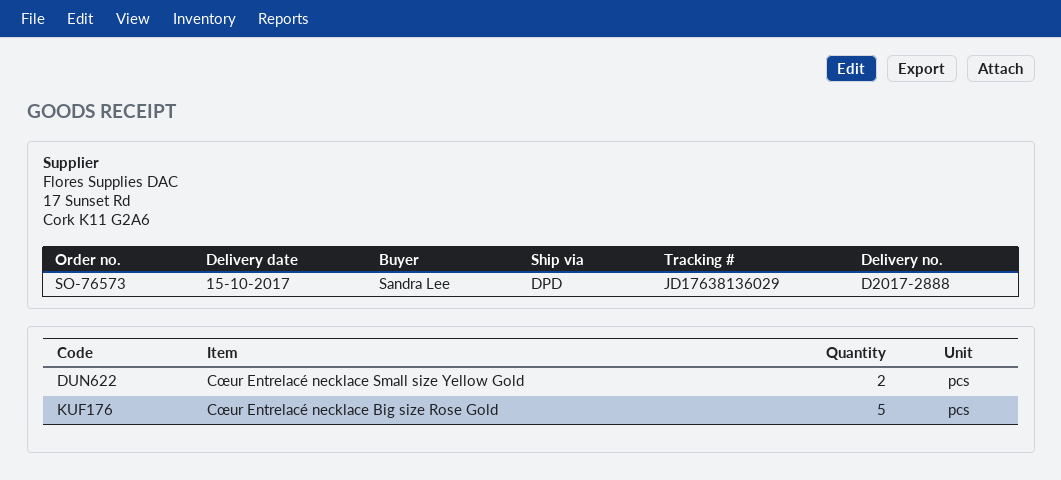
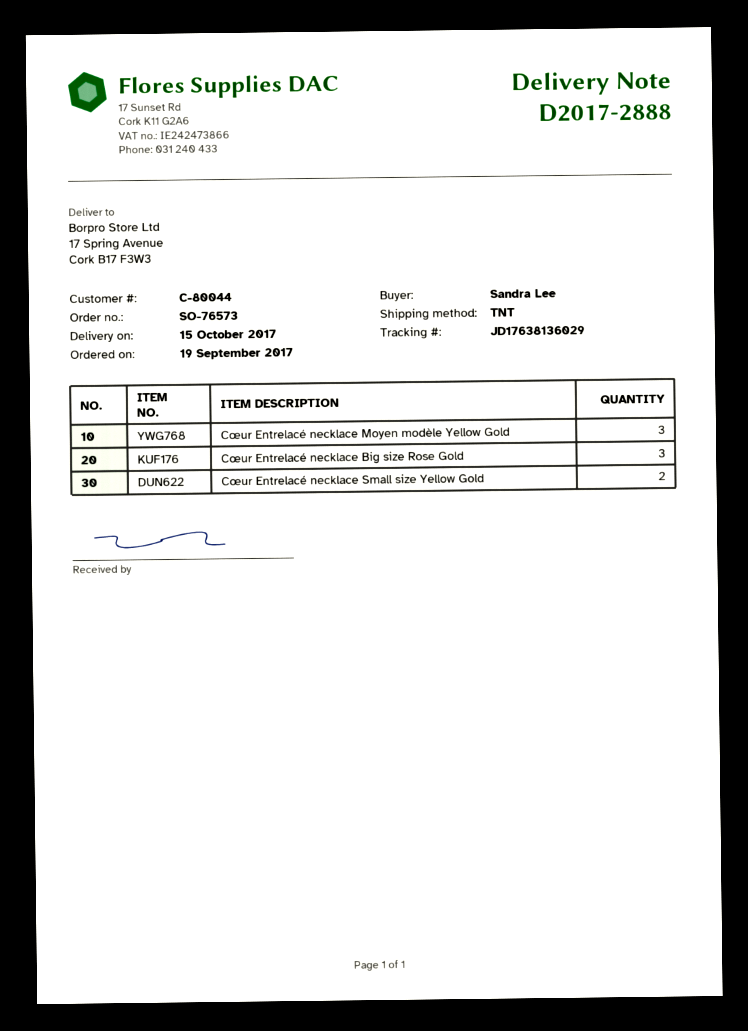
shipping method: DPD -> TNT
Cœur Entrelacé necklace Big size Rose Gold: 5 -> 3
Cœur Entrelacé necklace Moyen modèle Yellow Gold: none -> 3

